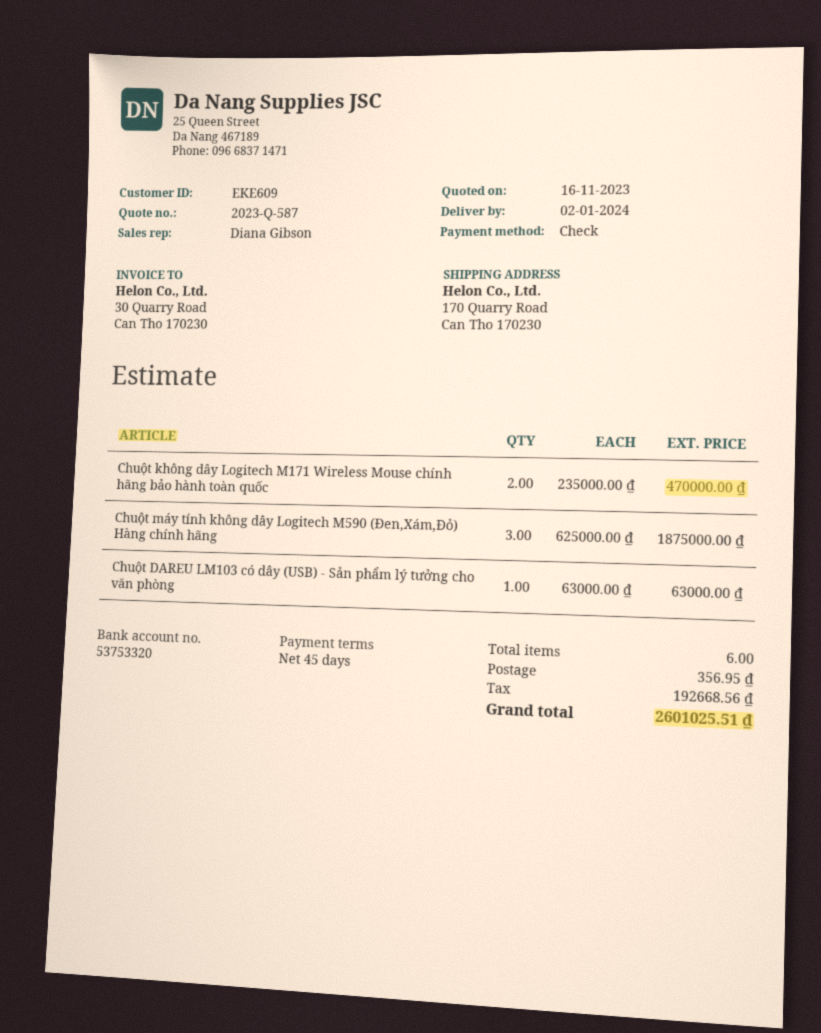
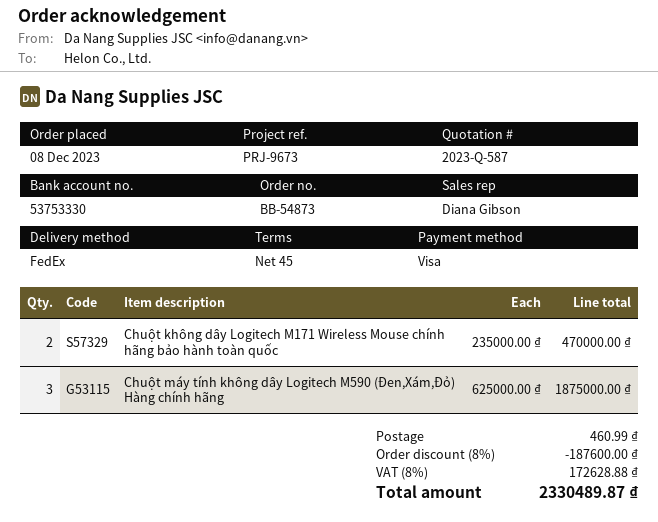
payment method: cheque -> Visa
bank account: 53753320 -> 53753330
Chuột DAREU LM103 có dây (USB) - Sản phẩm lý tưởng cho văn phòng: 1 x 63000.00 = 63000.00 -> none
discount: none -> 8% = 187600.00
shipping: 356.95 -> 460.99
tax: 192668.56 -> 172628.88
total: 2601025.51 -> 2330489.87

